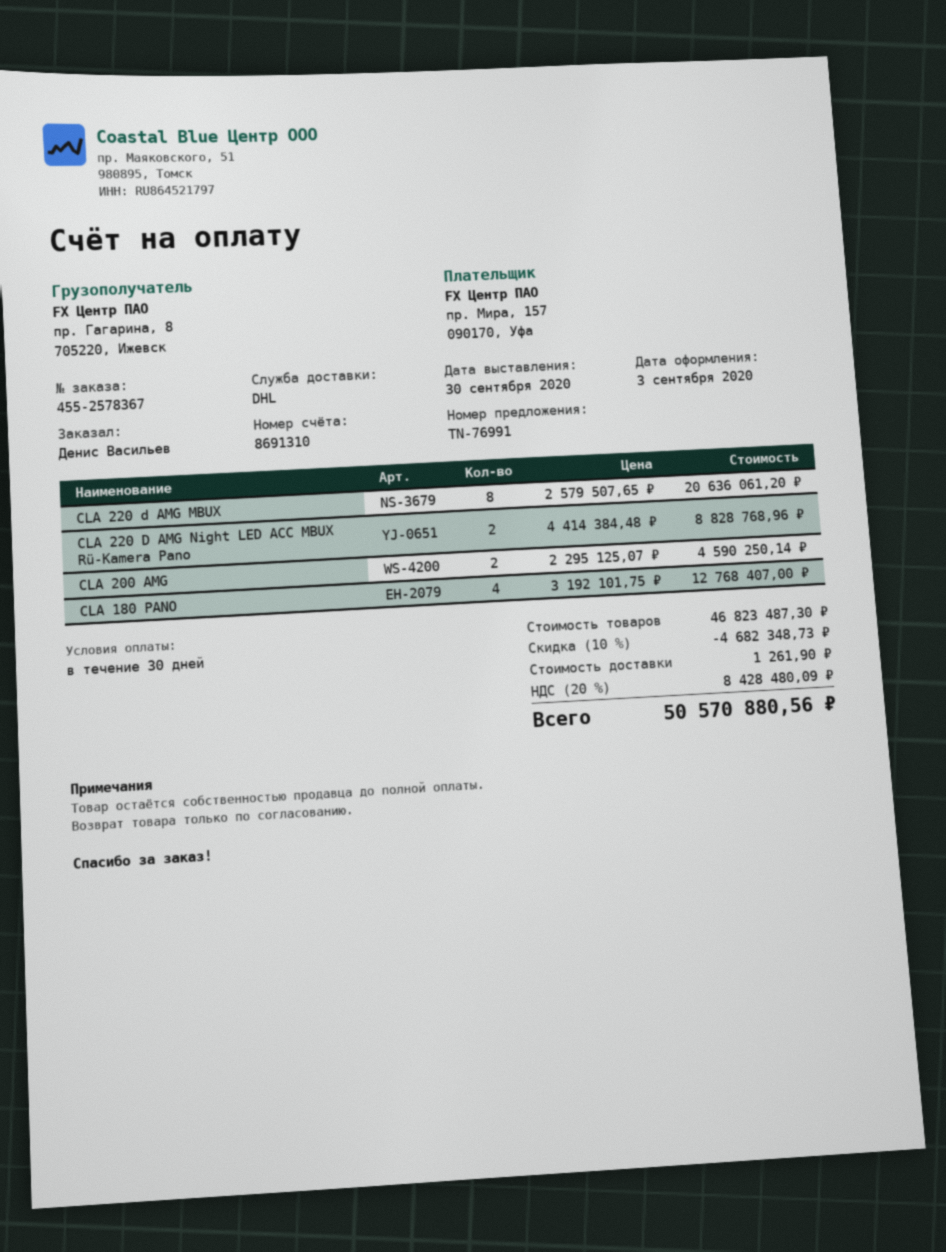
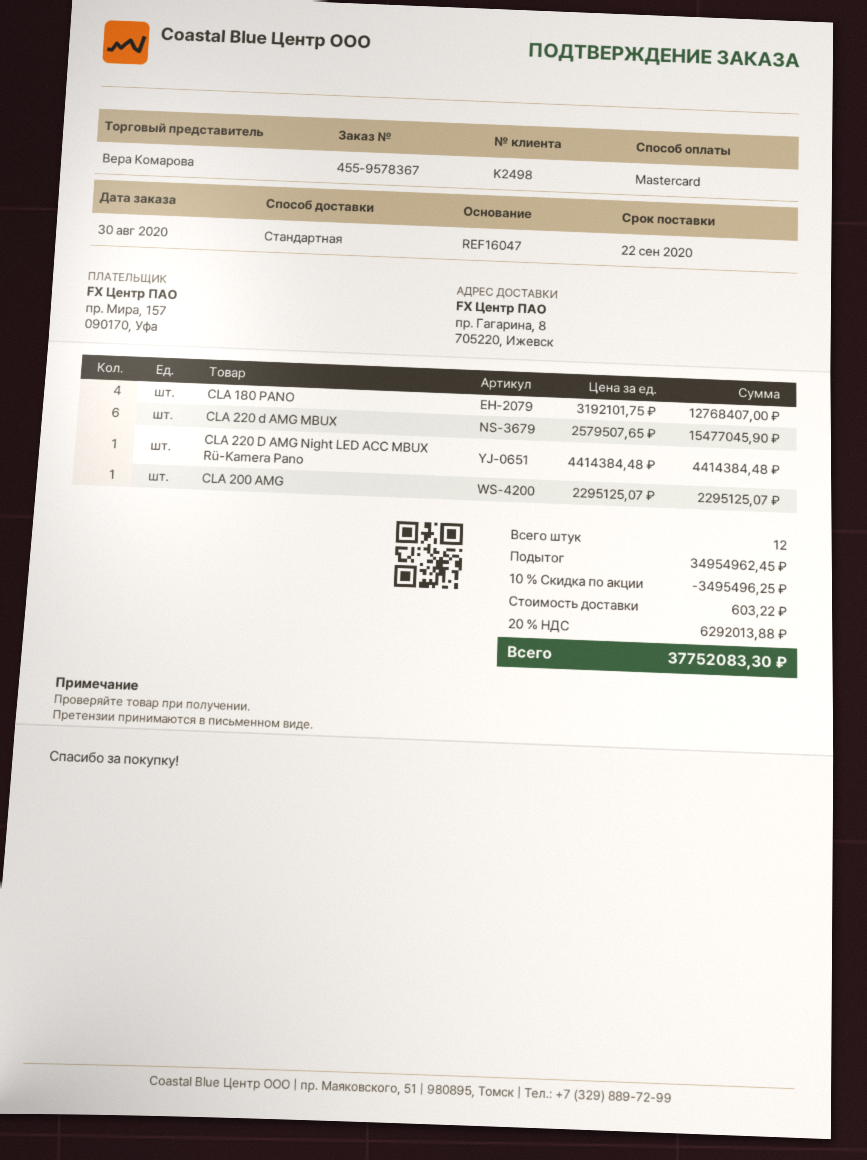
order number: 455-2578367 -> 455-9578367
order date: 2020-09-03 -> 2020-08-30
shipping method: DHL -> standard
CLA 220 d AMG MBUX: 8 x 2579507.65 = 20636061.20 -> 6 x 2579507.65 = 15477045.90
CLA 220 D AMG Night LED ACC MBUX Rü-Kamera Pano: 2 x 4414384.48 = 8828768.96 -> 1 x 4414384.48 = 4414384.48
CLA 200 AMG: 2 x 2295125.07 = 4590250.14 -> 1 x 2295125.07 = 2295125.07
subtotal: 46823487.30 -> 34954962.45
discount: 10% = 4682348.73 -> 10% = 3495496.25
shipping: 1261.90 -> 603.22
tax: 20% = 8428480.09 -> 20% = 6292013.88
total: 50570880.56 -> 37752083.30

